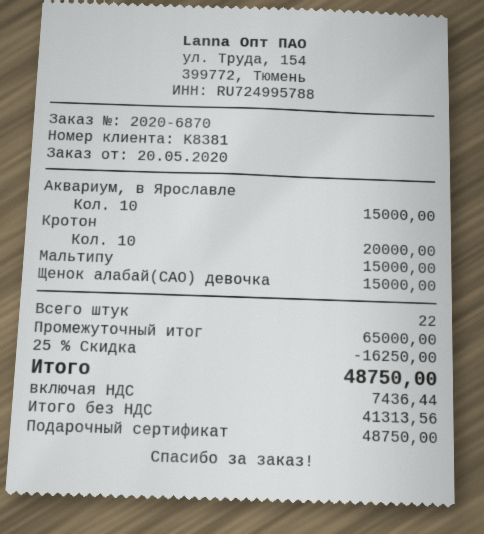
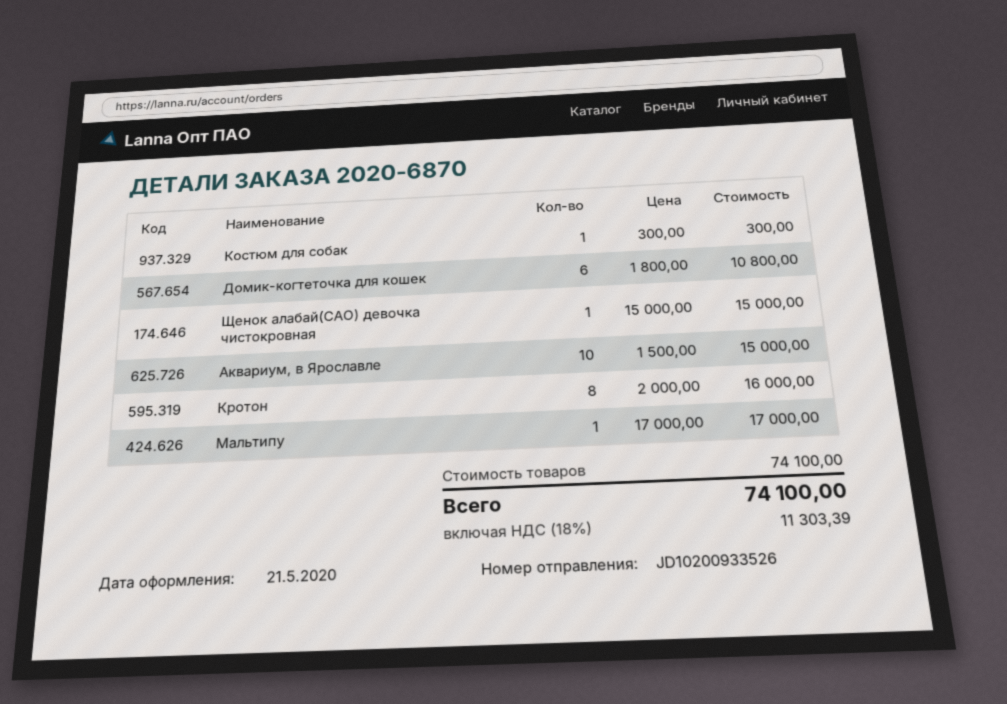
order date: 2020-05-20 -> 2020-05-21
Кротон: 10 for 20000.00 -> 8 for 16000.00
Мальтипу: 1 for 15000.00 -> 1 for 17000.00
Костюм для собак: none -> 1 for 300.00
Домик-когтеточка для кошек: none -> 6 for 10800.00
subtotal: 65000.00 -> 74100.00
discount: 25% = 16250.00 -> none
tax: 7436.44 -> 11303.39
total: 48750.00 -> 74100.00

